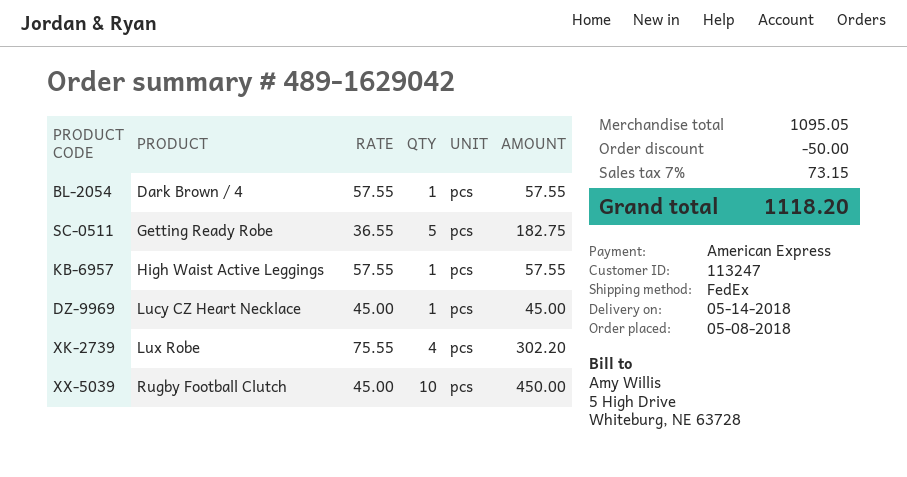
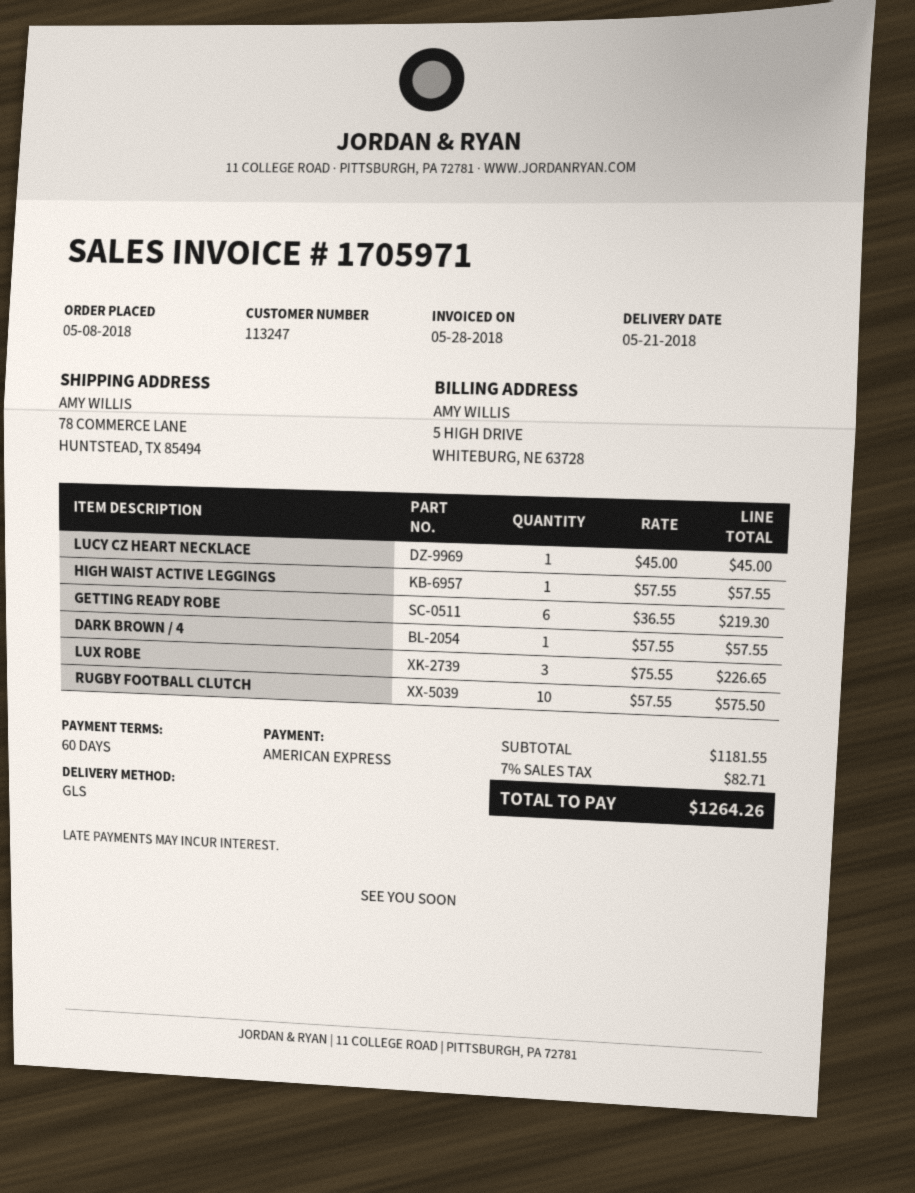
delivery date: 2018-05-14 -> 2018-05-21
shipping method: FedEx -> GLS
Getting Ready Robe: 5 x 36.55 = 182.75 -> 6 x 36.55 = 219.30
Lux Robe: 4 x 75.55 = 302.20 -> 3 x 75.55 = 226.65
Rugby Football Clutch: 10 x 45.00 = 450.00 -> 10 x 57.55 = 575.50
subtotal: 1095.05 -> 1181.55
discount: 50.00 -> none
tax: 7% = 73.15 -> 7% = 82.71
total: 1118.20 -> 1264.26

